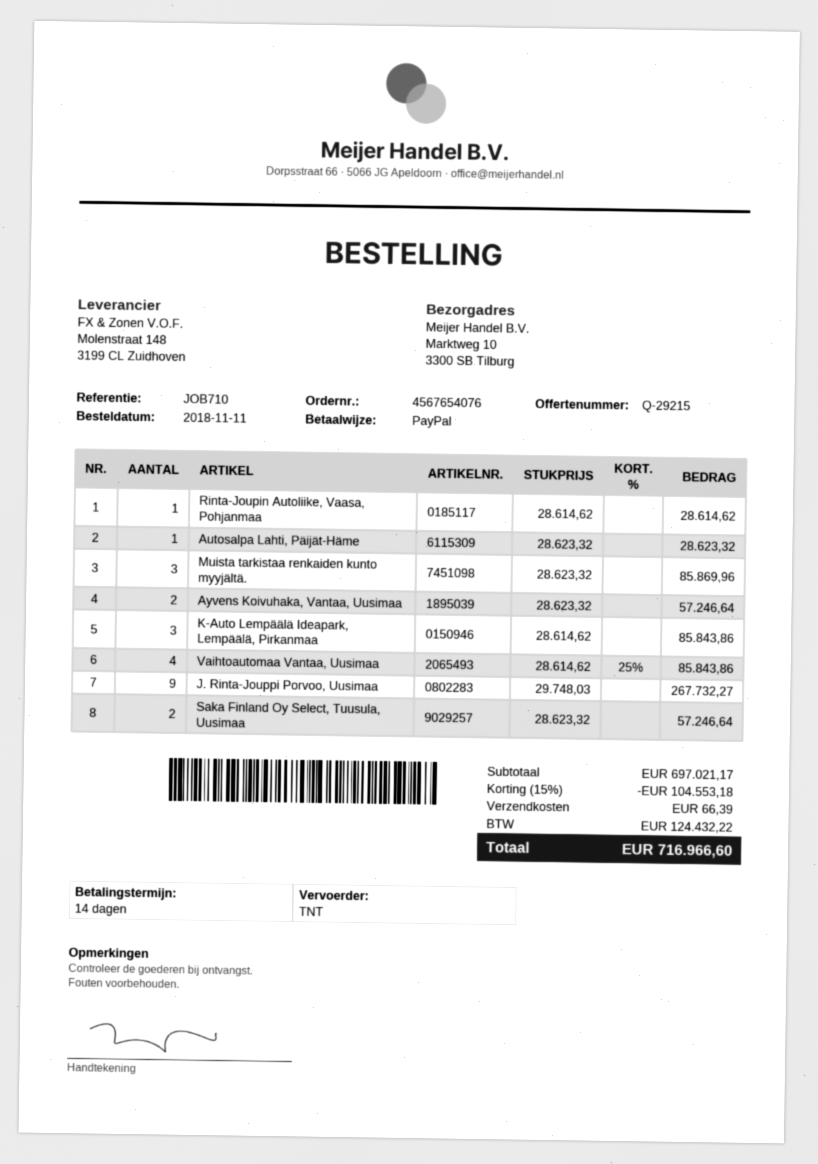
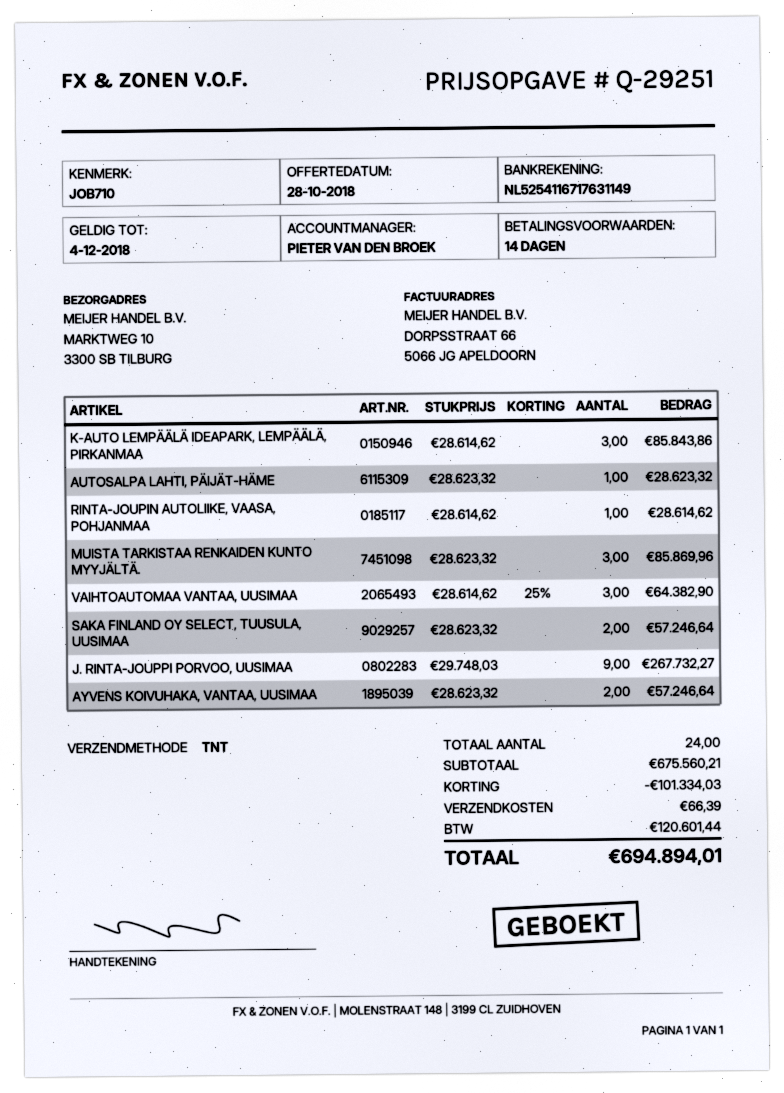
quote number: Q-29215 -> Q-29251
Vaihtoautomaa Vantaa, Uusimaa: 4 x 28614.62 - 25% = 85843.86 -> 3 x 28614.62 - 25% = 64382.90
subtotal: 697021.17 -> 675560.21
discount: 104553.18 -> 101334.03
tax: 124432.22 -> 120601.44
total: 716966.60 -> 694894.01

